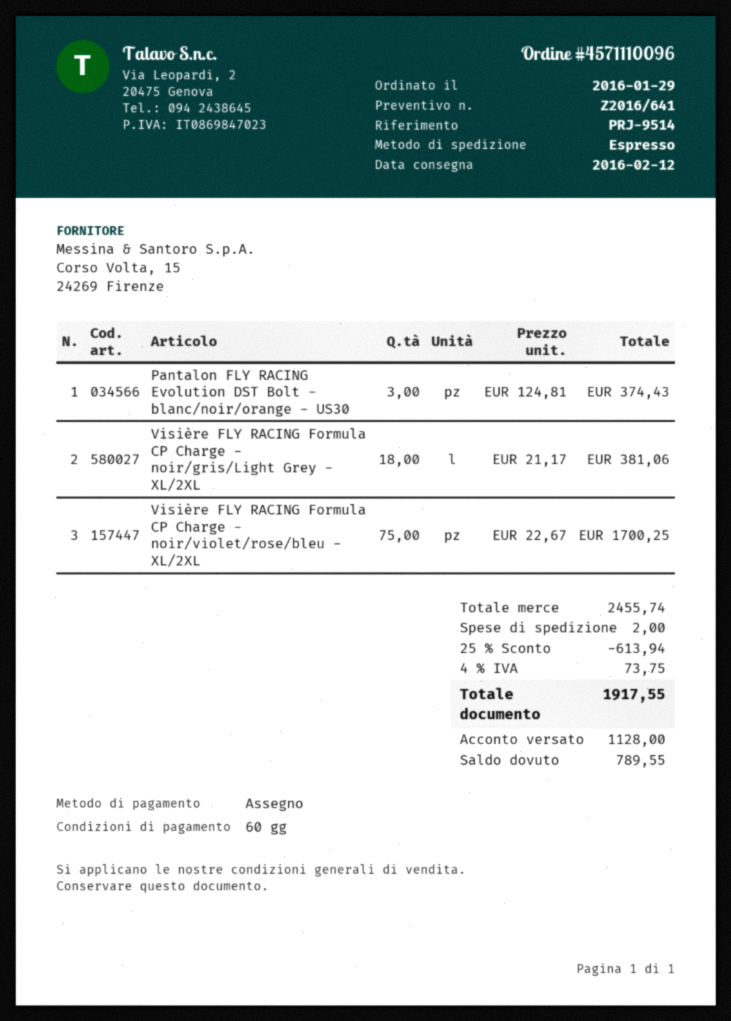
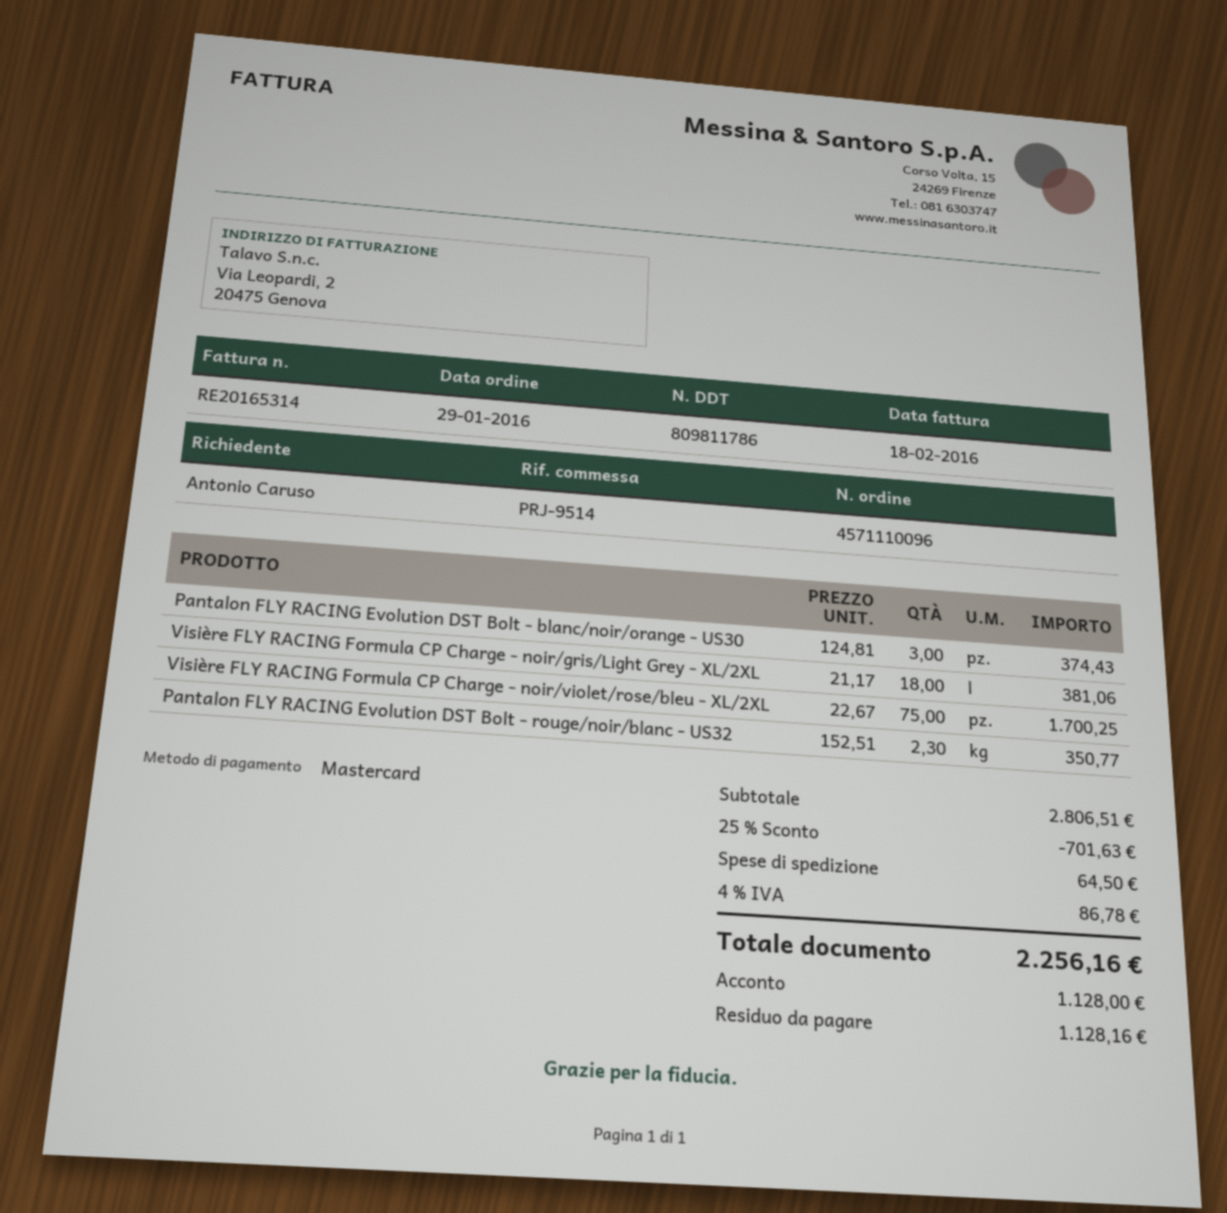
payment method: cheque -> Mastercard
Pantalon FLY RACING Evolution DST Bolt - rouge/noir/blanc - US32: none -> 2.3 x 152.51 = 350.77
subtotal: 2455.74 -> 2806.51
discount: 25% = 613.94 -> 25% = 701.63
shipping: 2.00 -> 64.50
tax: 4% = 73.75 -> 4% = 86.78
total: 1917.55 -> 2256.16
balance: 789.55 -> 1128.16

